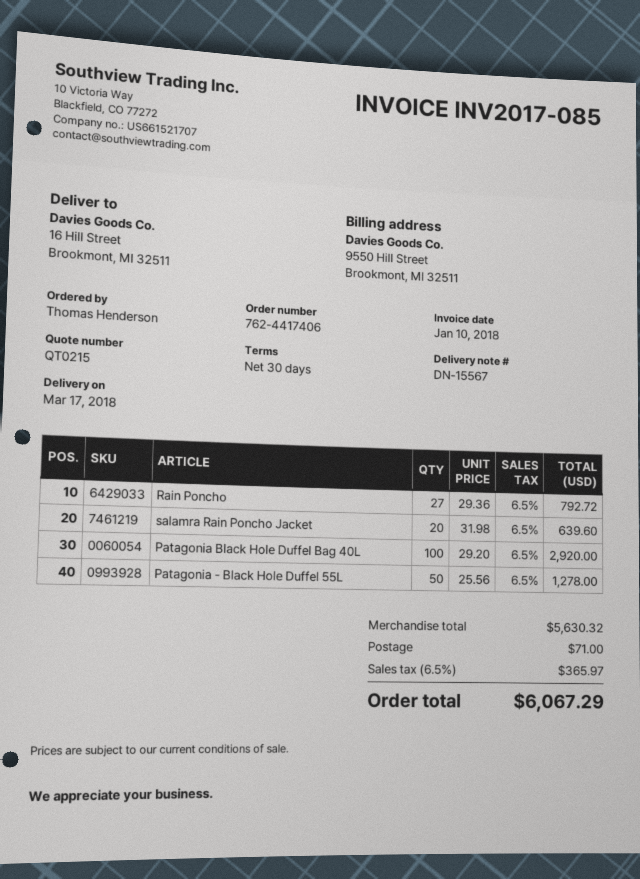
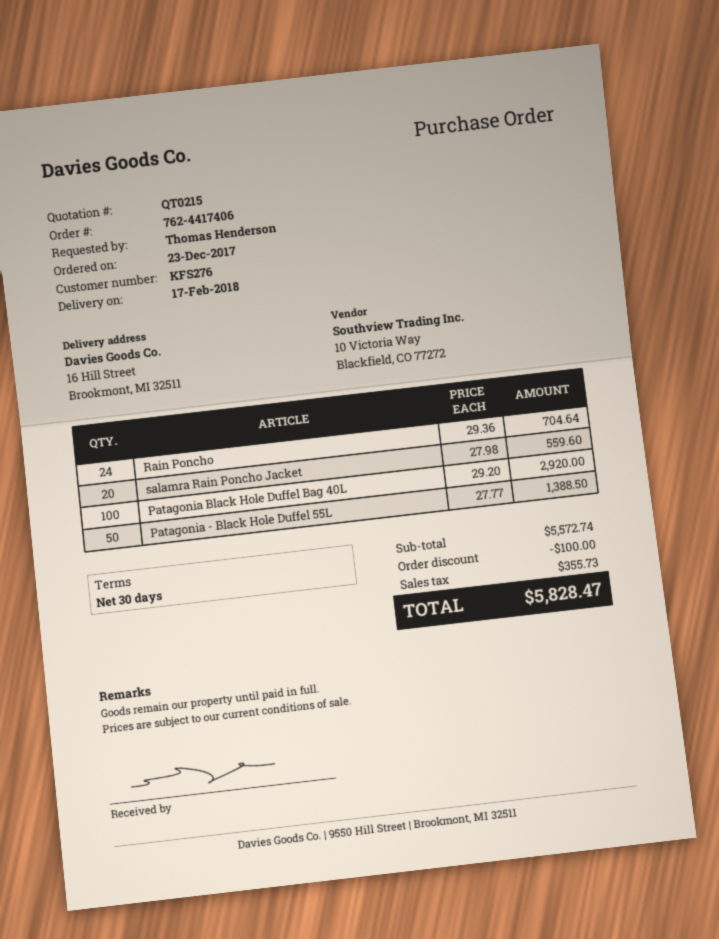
delivery date: 2018-03-17 -> 2018-02-17
Rain Poncho: 27 x 29.36 = 792.72 -> 24 x 29.36 = 704.64
salamra Rain Poncho Jacket: 20 x 31.98 = 639.60 -> 20 x 27.98 = 559.60
Patagonia - Black Hole Duffel 55L: 50 x 25.56 = 1278.00 -> 50 x 27.77 = 1388.50
subtotal: 5630.32 -> 5572.74
discount: none -> 100.00
shipping: 71.00 -> none
tax: 365.97 -> 355.73
total: 6067.29 -> 5828.47

